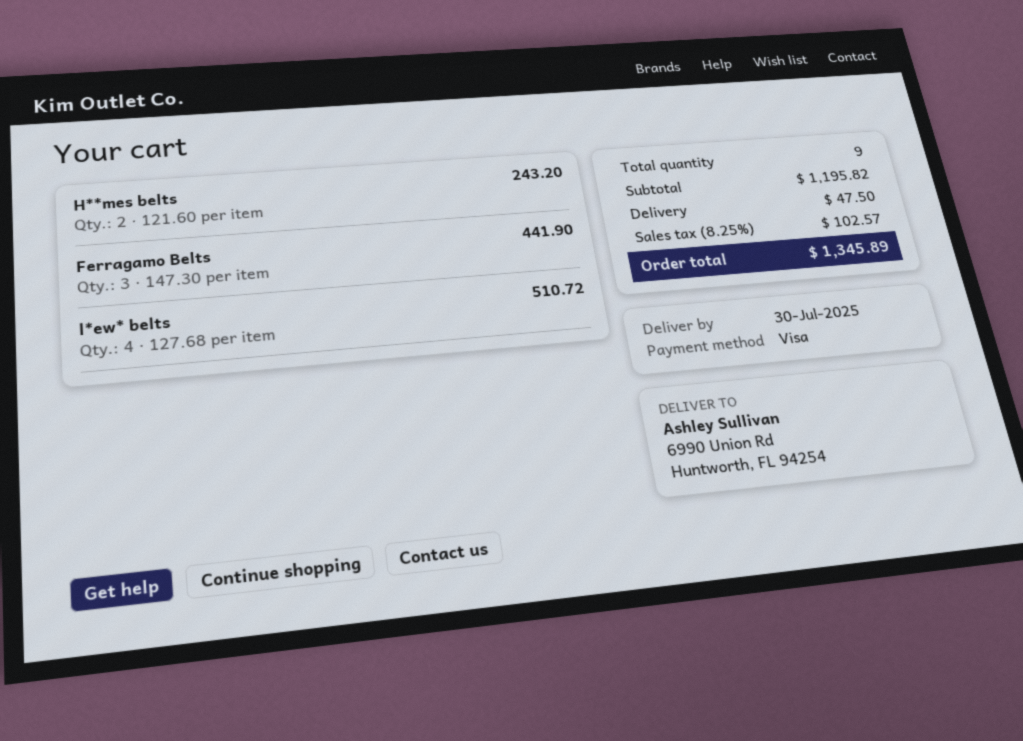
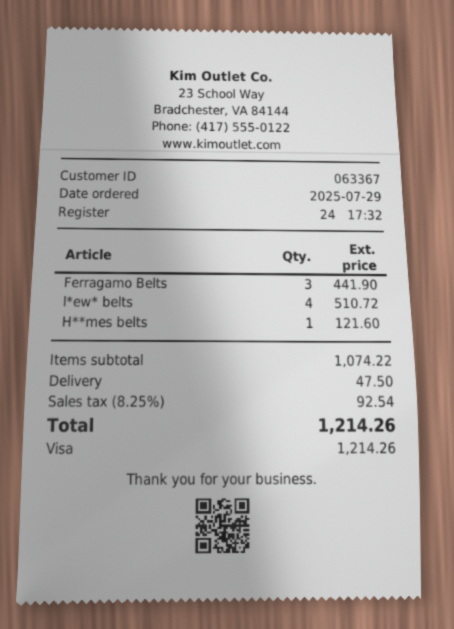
H**mes belts: 2 for 243.20 -> 1 for 121.60
subtotal: 1195.82 -> 1074.22
tax: 8.25% = 102.57 -> 8.25% = 92.54
total: 1345.89 -> 1214.26

